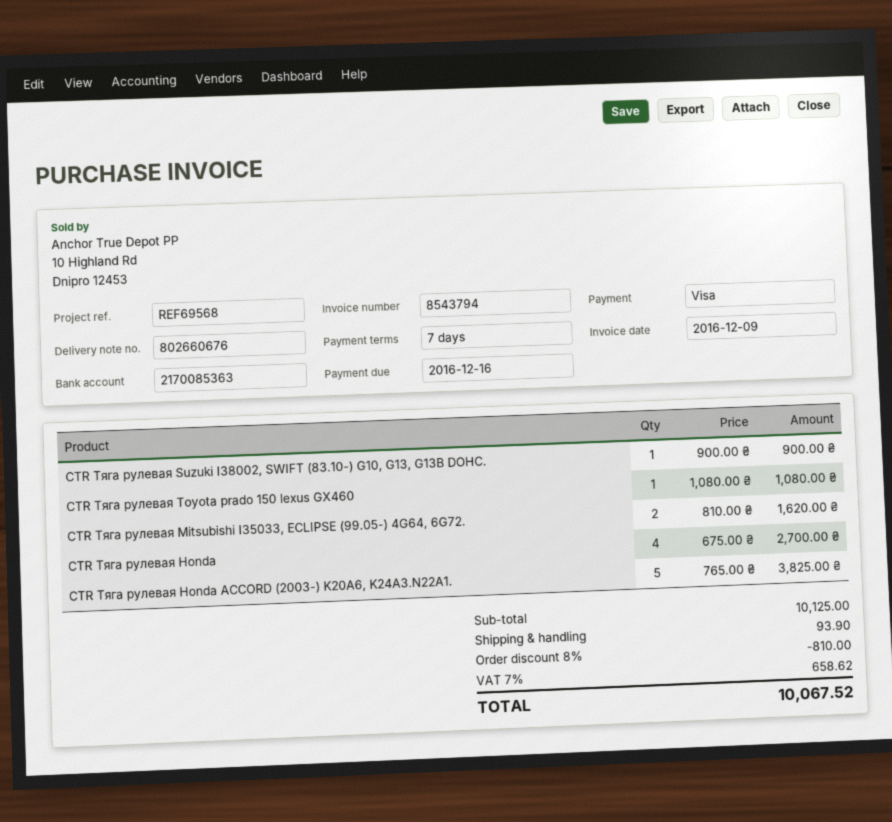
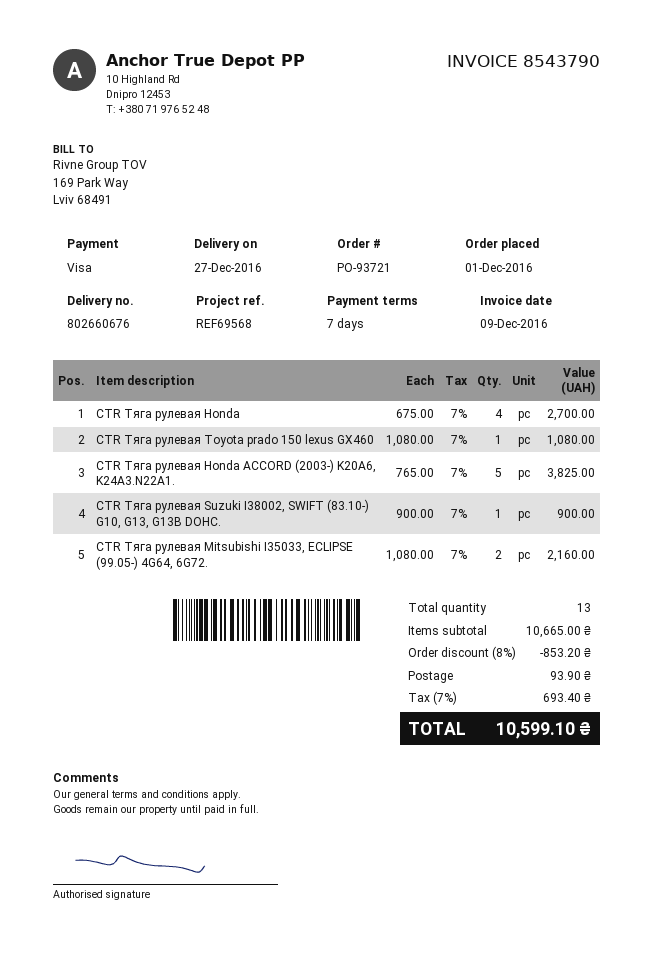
invoice number: 8543794 -> 8543790
CTR Тяга рулевая Mitsubishi I35033, ECLIPSE (99.05-) 4G64, 6G72.: 2 x 810.00 = 1620.00 -> 2 x 1080.00 = 2160.00
subtotal: 10125.00 -> 10665.00
discount: 8% = 810.00 -> 8% = 853.20
tax: 7% = 658.62 -> 7% = 693.40
total: 10067.52 -> 10599.10

